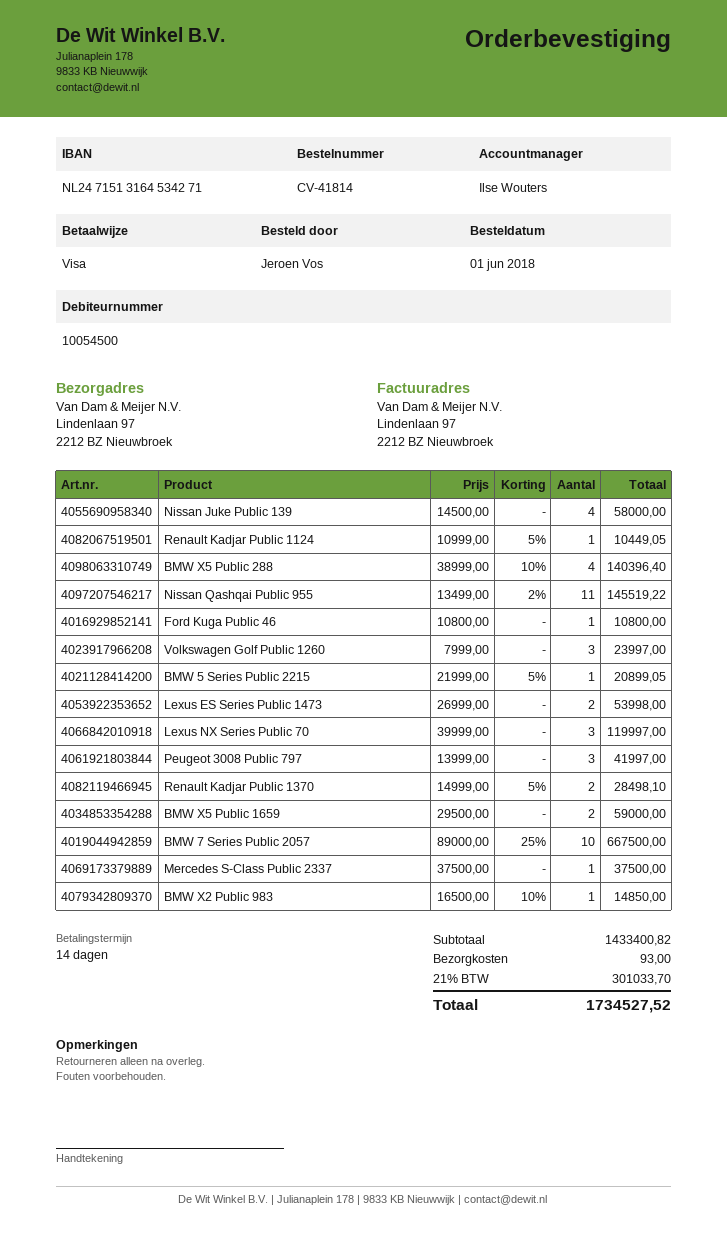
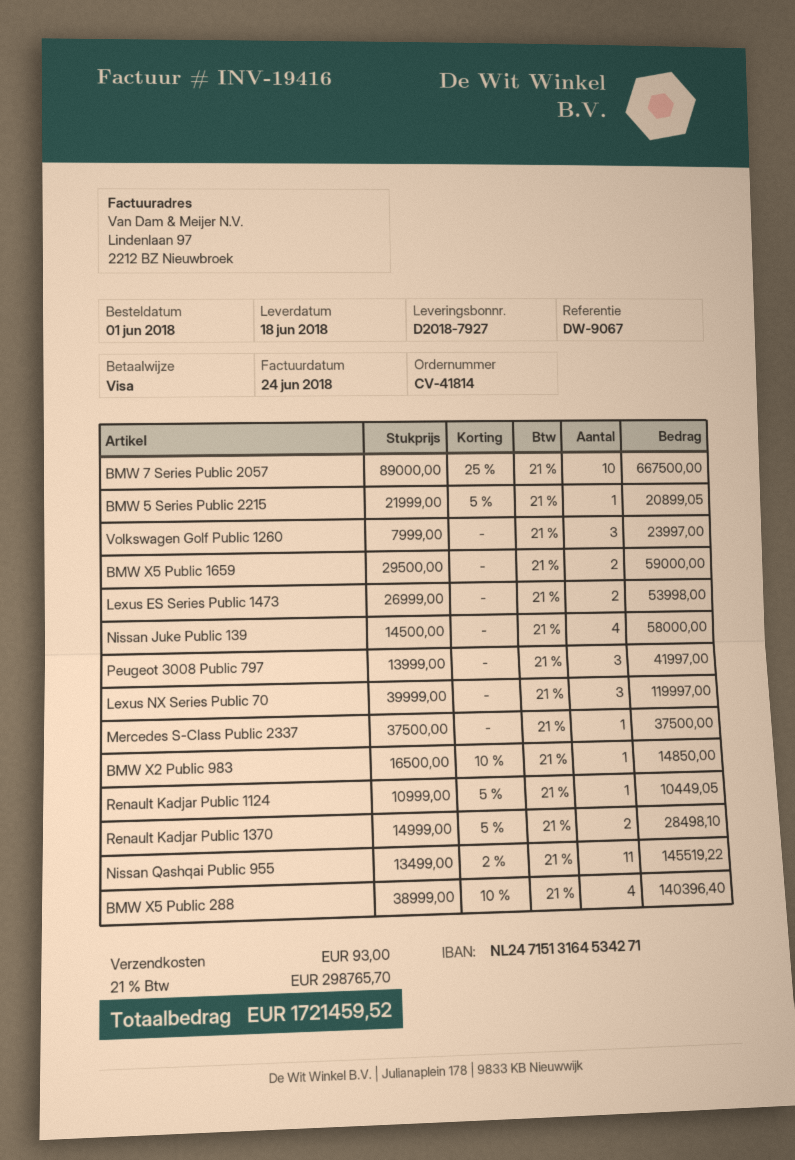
Ford Kuga Public 46: 1 x 10800.00 = 10800.00 -> none
tax: 21% = 301033.70 -> 21% = 298765.70
total: 1734527.52 -> 1721459.52

